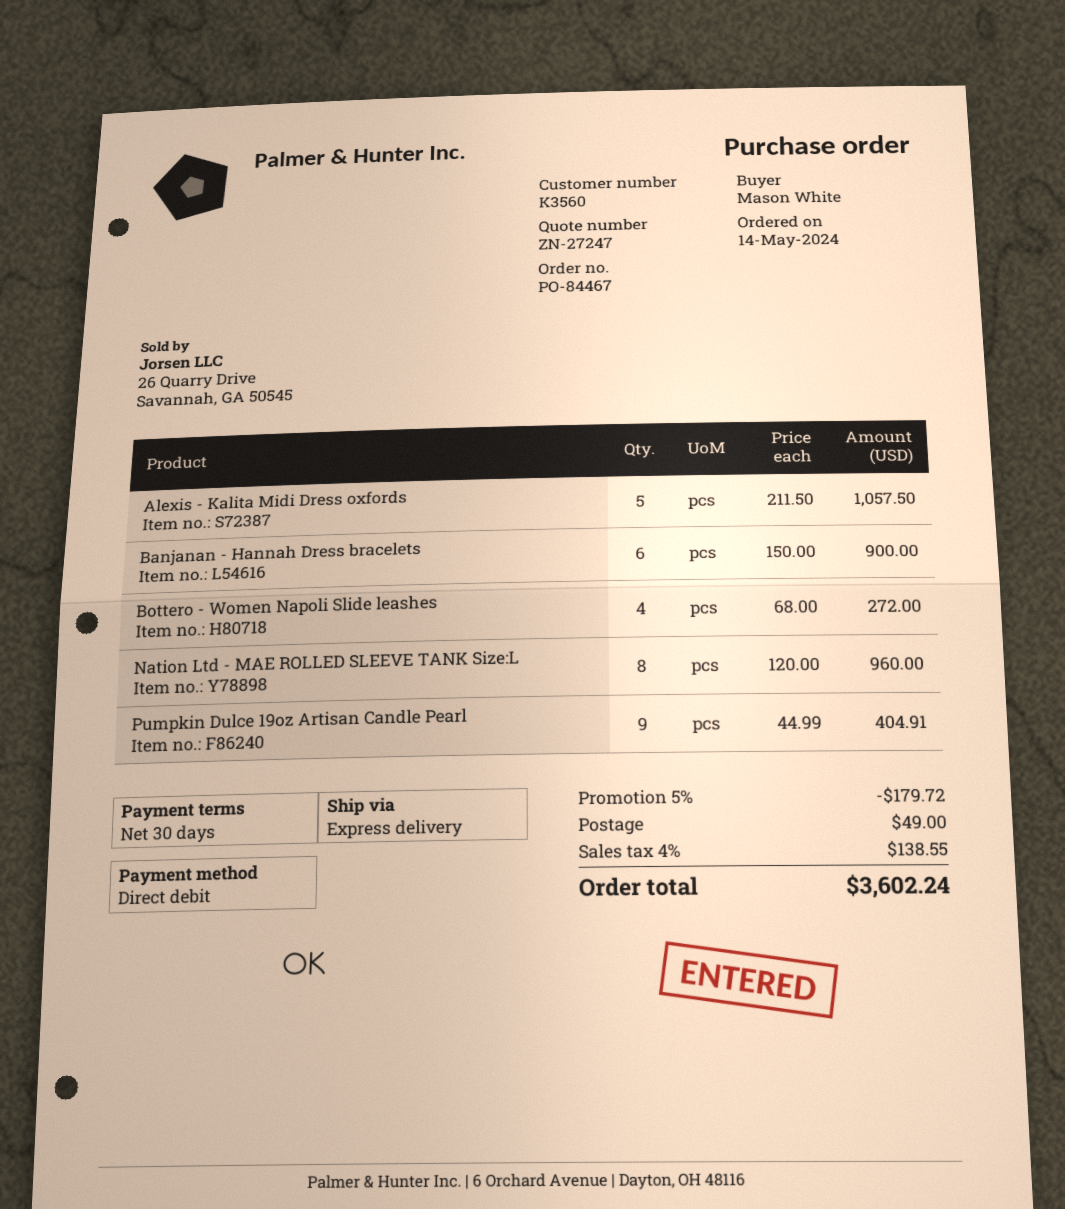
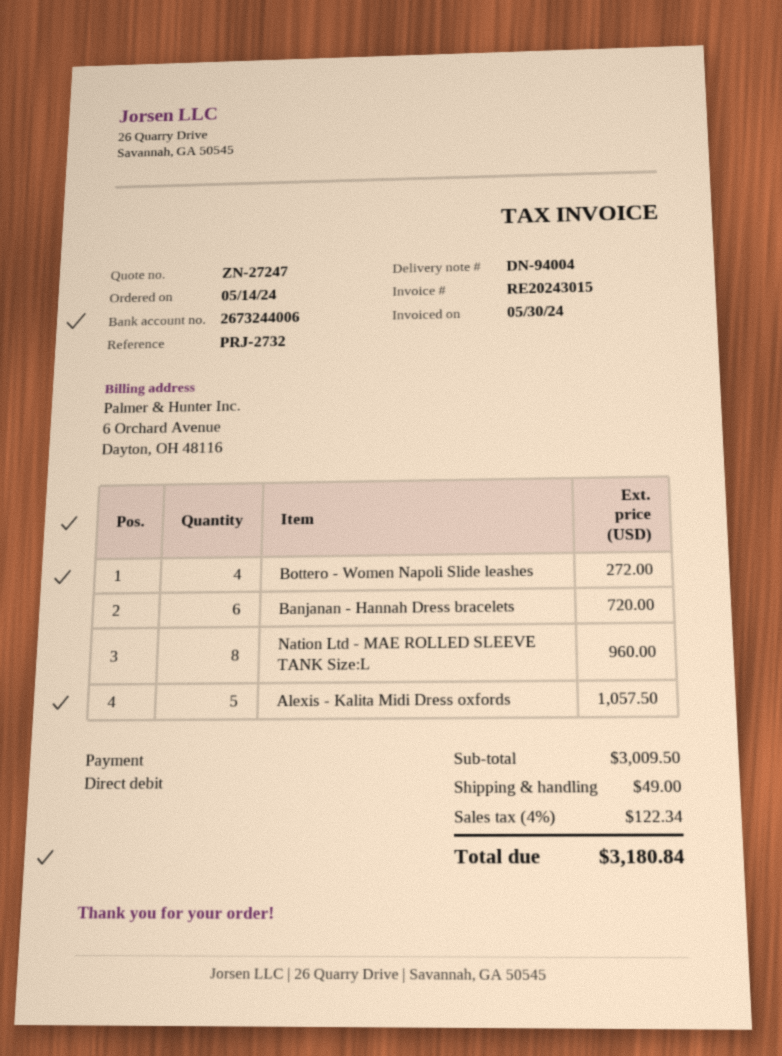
Banjanan - Hannah Dress bracelets: 6 for 900.00 -> 6 for 720.00
Pumpkin Dulce 19oz Artisan Candle Pearl: 9 for 404.91 -> none
discount: 5% = 179.72 -> none
tax: 4% = 138.55 -> 4% = 122.34
total: 3602.24 -> 3180.84

